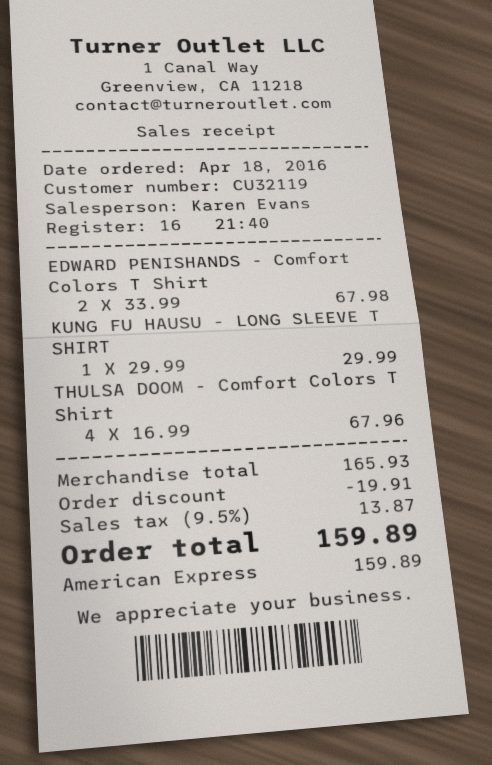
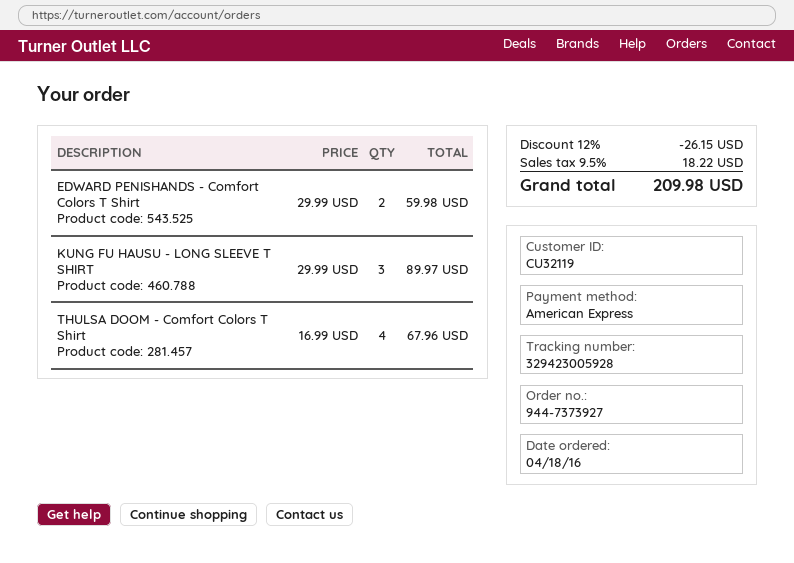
EDWARD PENISHANDS - Comfort Colors T Shirt: 2 x 33.99 = 67.98 -> 2 x 29.99 = 59.98
KUNG FU HAUSU - LONG SLEEVE T SHIRT: 1 x 29.99 = 29.99 -> 3 x 29.99 = 89.97
discount: 19.91 -> 26.15
tax: 9.5% = 13.87 -> 9.5% = 18.22
total: 159.89 -> 209.98

